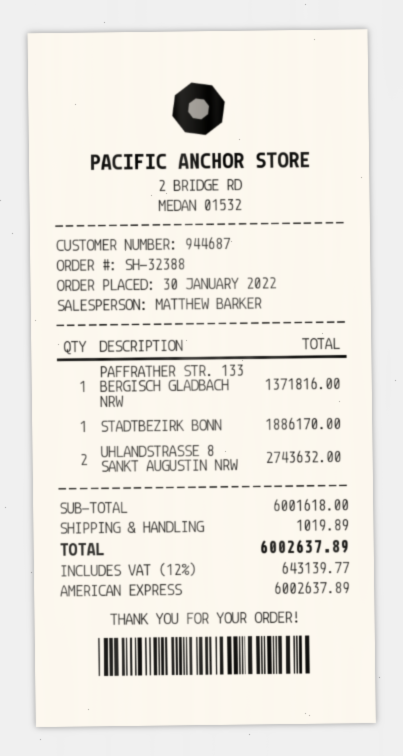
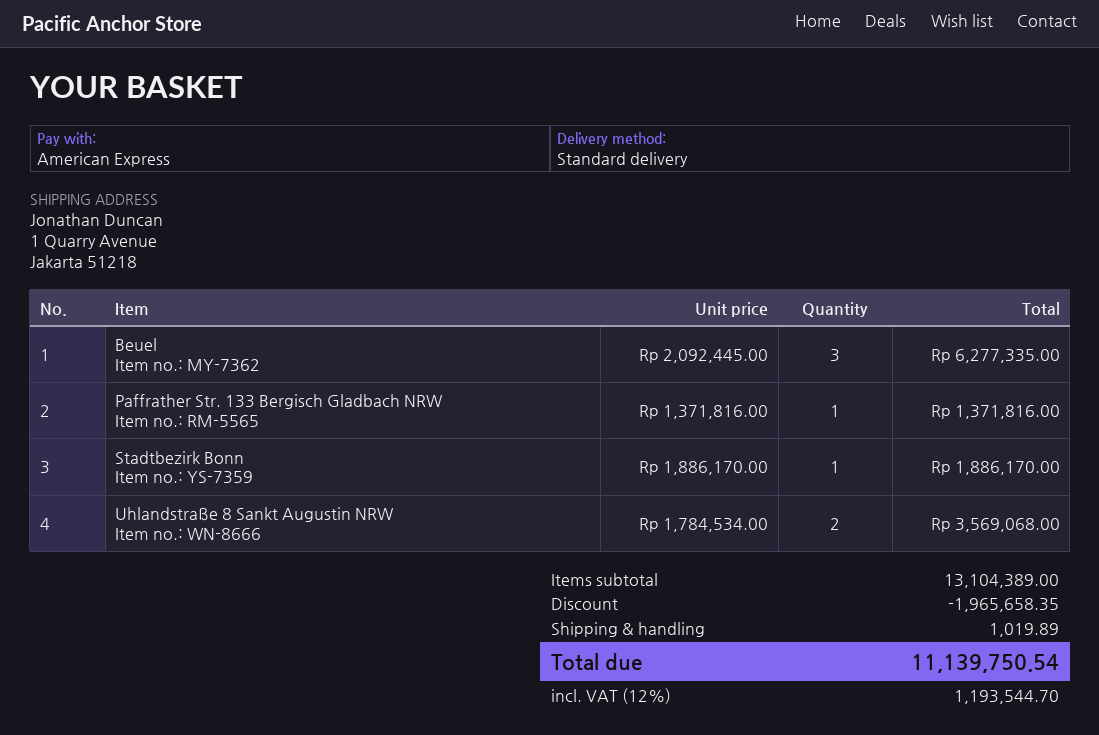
UHLANDSTRASSE 8 SANKT AUGUSTIN NRW: 2 for 2743632.00 -> 2 for 3569068.00
Beuel: none -> 3 for 6277335.00
subtotal: 6001618.00 -> 13104389.00
discount: none -> 1965658.35
tax: 12% = 643139.77 -> 12% = 1193544.70
total: 6002637.89 -> 11139750.54

